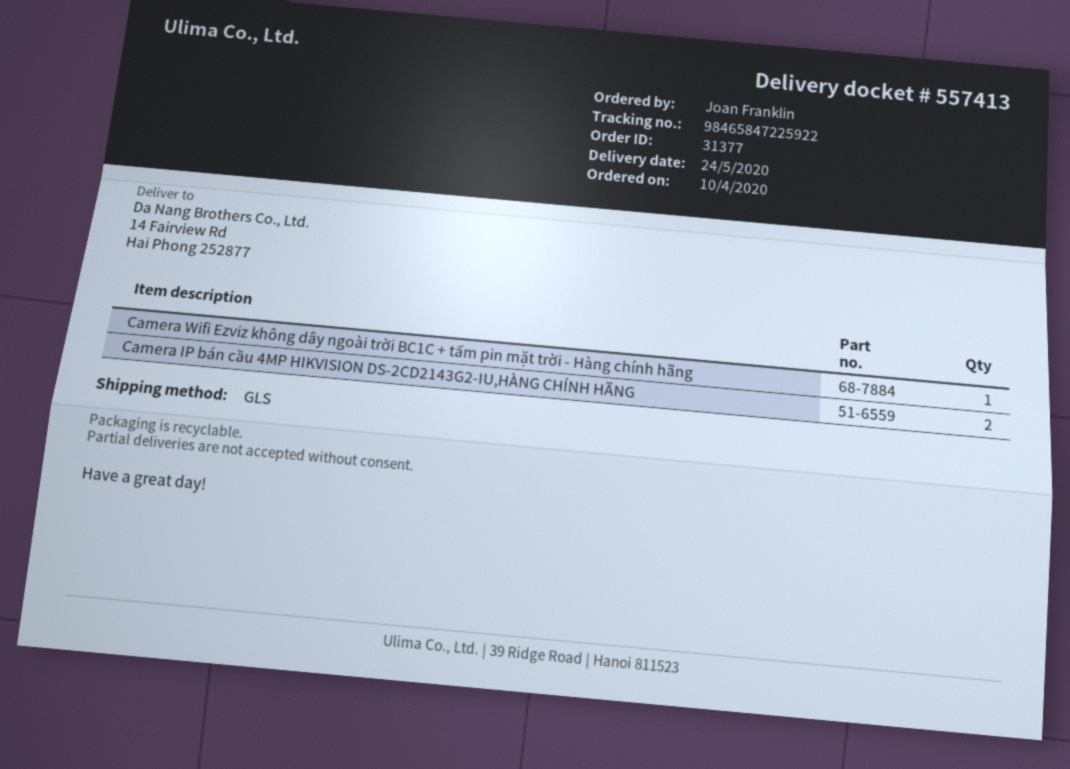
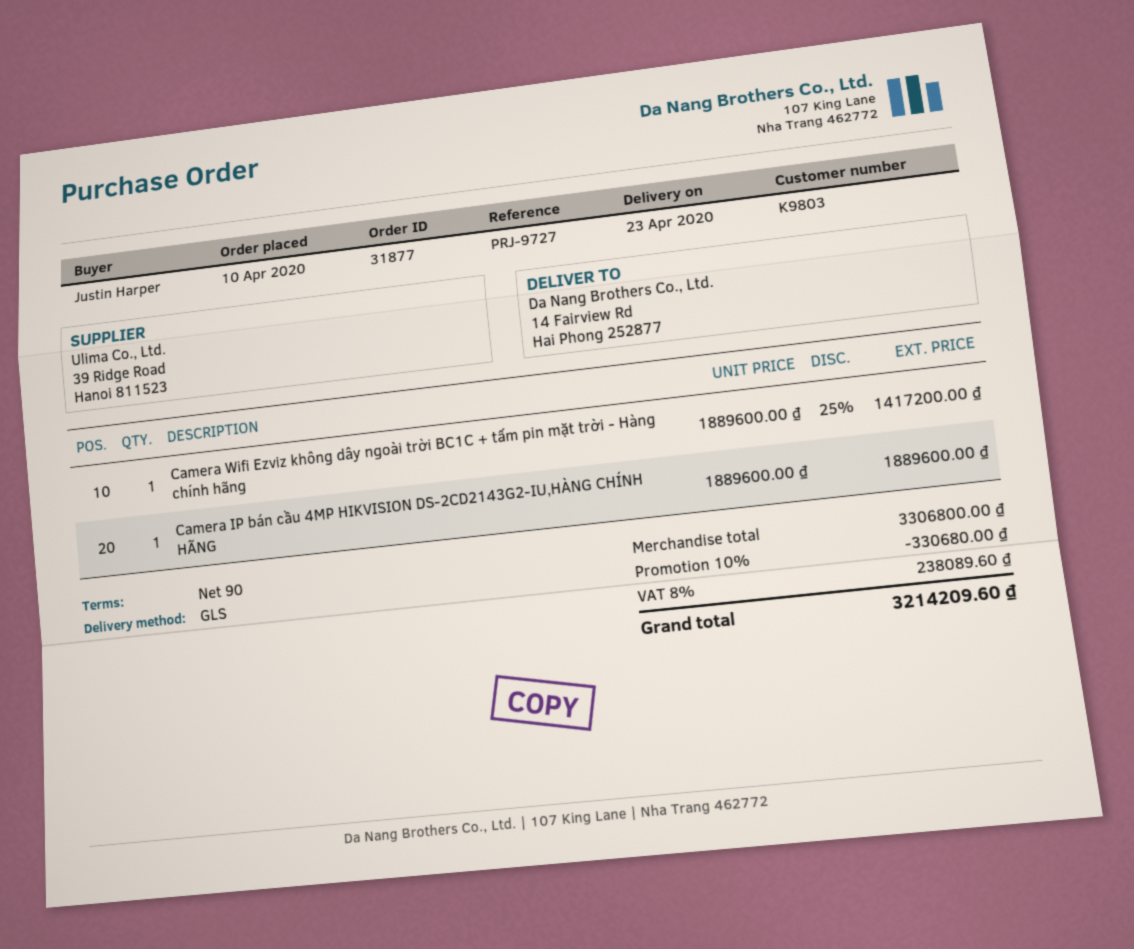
order number: 31377 -> 31877
delivery date: 2020-05-24 -> 2020-04-23
ordered by: Joan Franklin -> Justin Harper
Camera IP bán cầu 4MP HIKVISION DS-2CD2143G2-IU,HÀNG CHÍNH HÃNG: 2 -> 1

